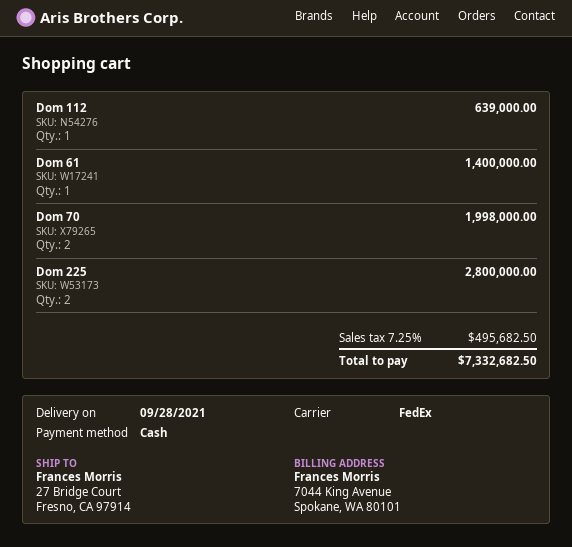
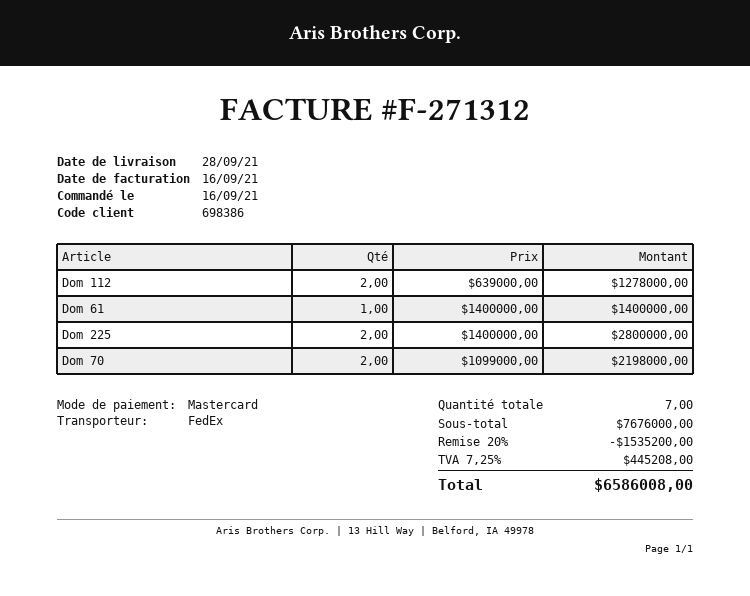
payment method: cash -> Mastercard
Dom 112: 1 for 639000.00 -> 2 for 1278000.00
Dom 70: 2 for 1998000.00 -> 2 for 2198000.00
discount: none -> 20% = 1535200.00
tax: 7.25% = 495682.50 -> 7.25% = 445208.00
total: 7332682.50 -> 6586008.00

